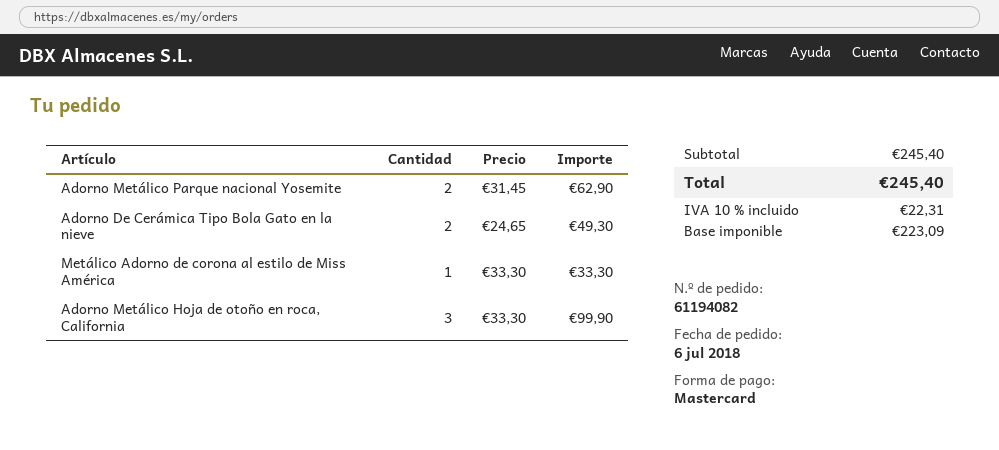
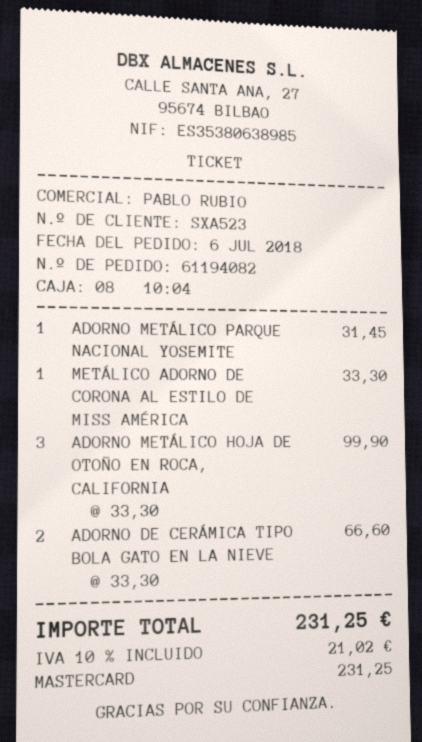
Adorno Metálico Parque nacional Yosemite: 2 x 31.45 = 62.90 -> 1 x 31.45 = 31.45
Adorno De Cerámica Tipo Bola Gato en la nieve: 2 x 24.65 = 49.30 -> 2 x 33.30 = 66.60
tax: 10% = 22.31 -> 10% = 21.02
total: 245.40 -> 231.25

